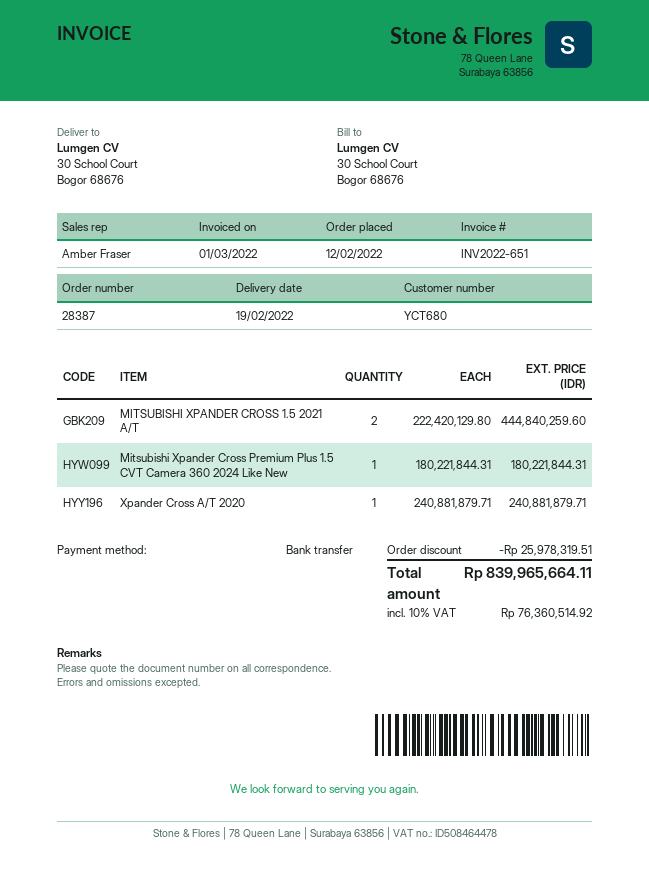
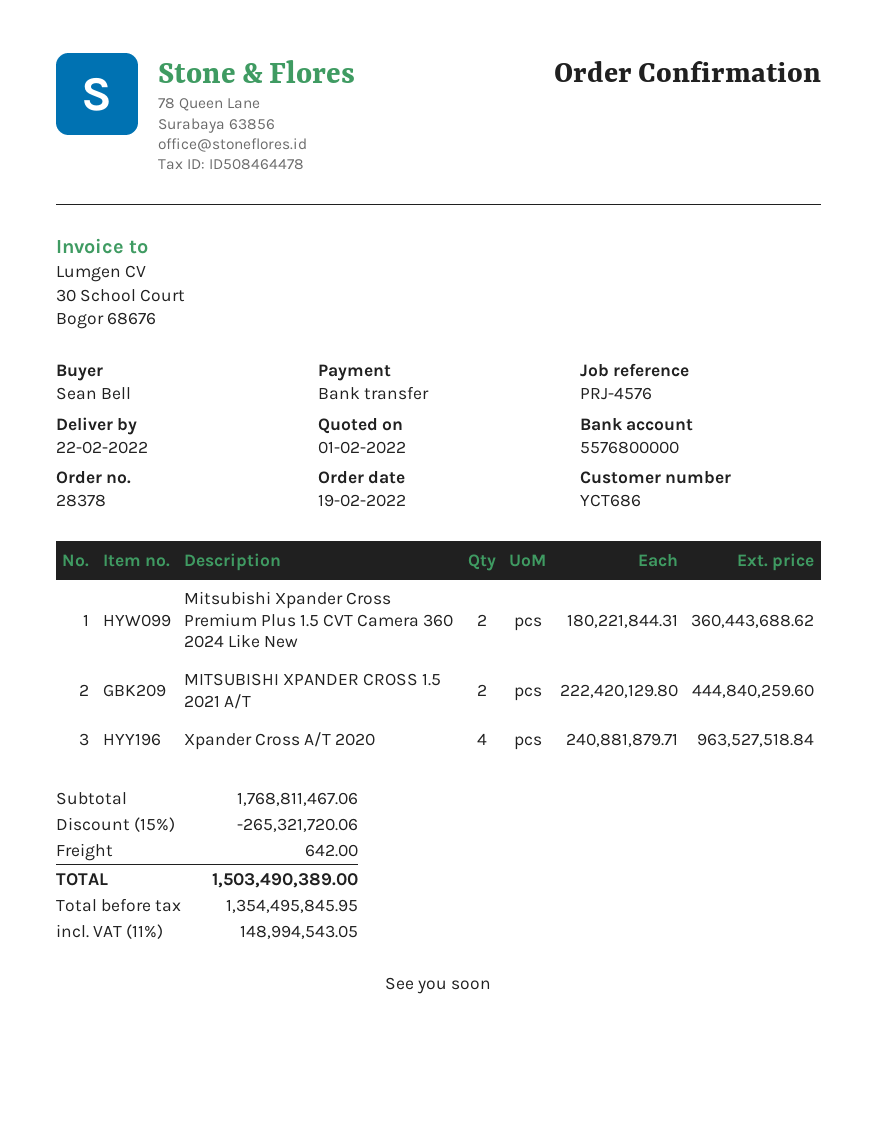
order number: 28387 -> 28378
order date: 2022-02-12 -> 2022-02-19
delivery date: 2022-02-19 -> 2022-02-22
customer number: YCT680 -> YCT686
Mitsubishi Xpander Cross Premium Plus 1.5 CVT Camera 360 2024 Like New: 1 x 180221844.31 = 180221844.31 -> 2 x 180221844.31 = 360443688.62
Xpander Cross A/T 2020: 1 x 240881879.71 = 240881879.71 -> 4 x 240881879.71 = 963527518.84
discount: 25978319.51 -> 265321720.06
shipping: none -> 642.00
tax: 10% = 76360514.92 -> 11% = 148994543.05
total: 839965664.11 -> 1503490389.00

